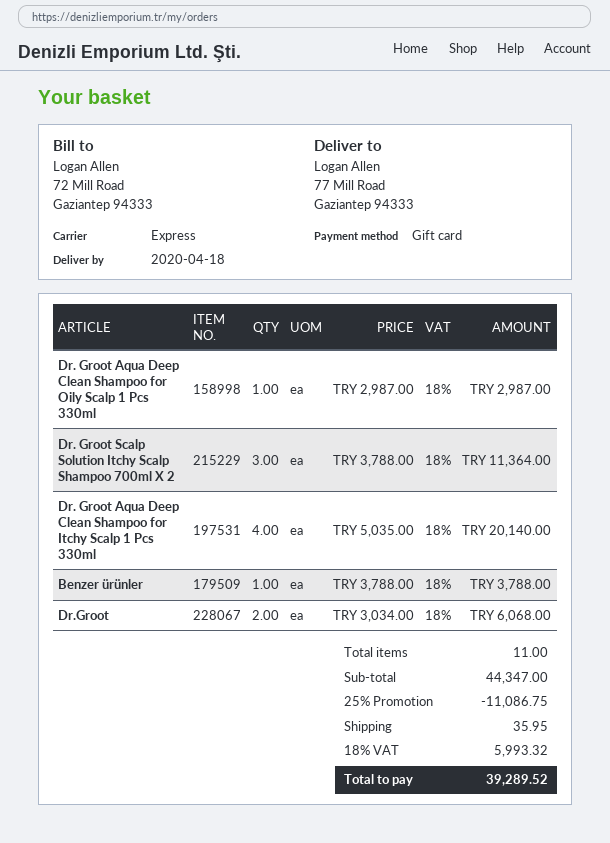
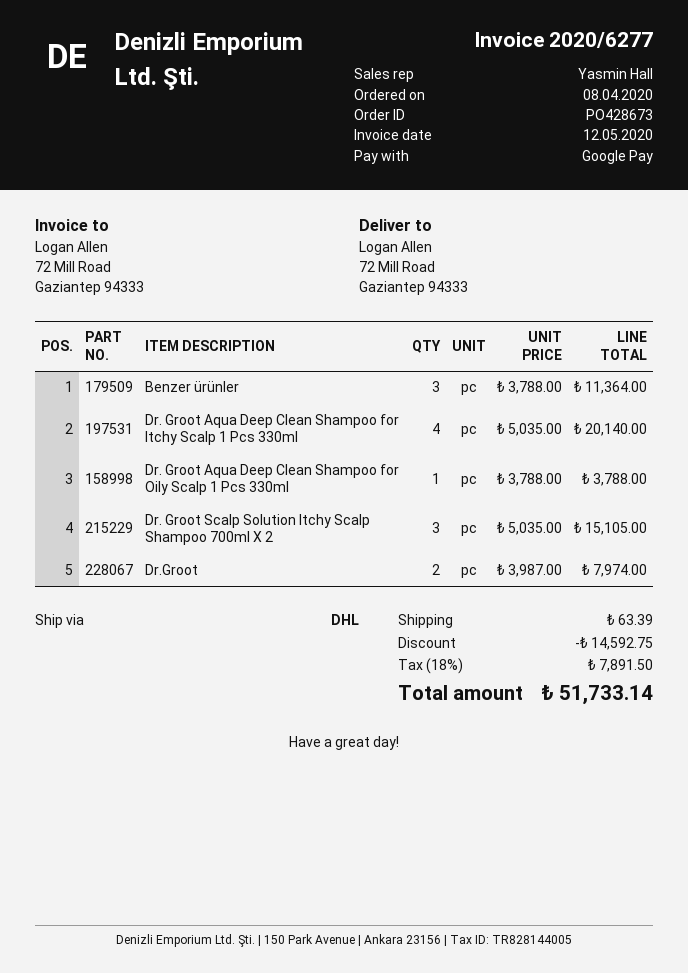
payment method: gift card -> Google Pay
shipping method: express -> DHL
ship to: 77 Mill Road, Gaziantep 94333 -> 72 Mill Road, Gaziantep 94333
Dr. Groot Aqua Deep Clean Shampoo for Oily Scalp 1 Pcs 330ml: 1 x 2987.00 = 2987.00 -> 1 x 3788.00 = 3788.00
Dr. Groot Scalp Solution Itchy Scalp Shampoo 700ml X 2: 3 x 3788.00 = 11364.00 -> 3 x 5035.00 = 15105.00
Benzer ürünler: 1 x 3788.00 = 3788.00 -> 3 x 3788.00 = 11364.00
Dr.Groot: 2 x 3034.00 = 6068.00 -> 2 x 3987.00 = 7974.00
discount: 11086.75 -> 14592.75
shipping: 35.95 -> 63.39
tax: 18% = 5993.32 -> 18% = 7891.50
total: 39289.52 -> 51733.14

